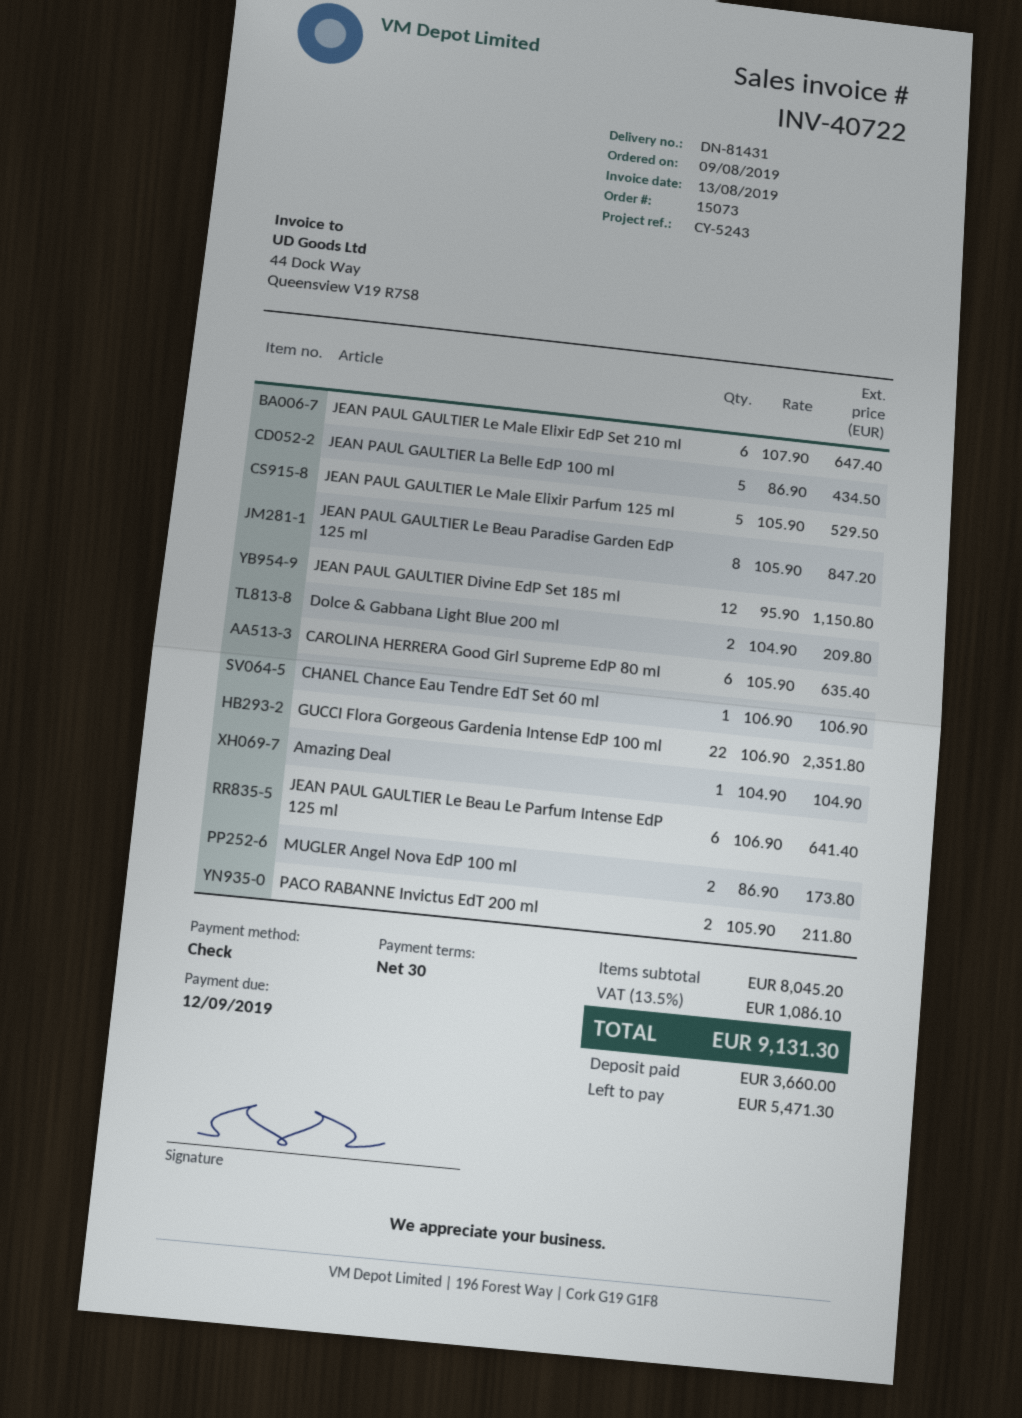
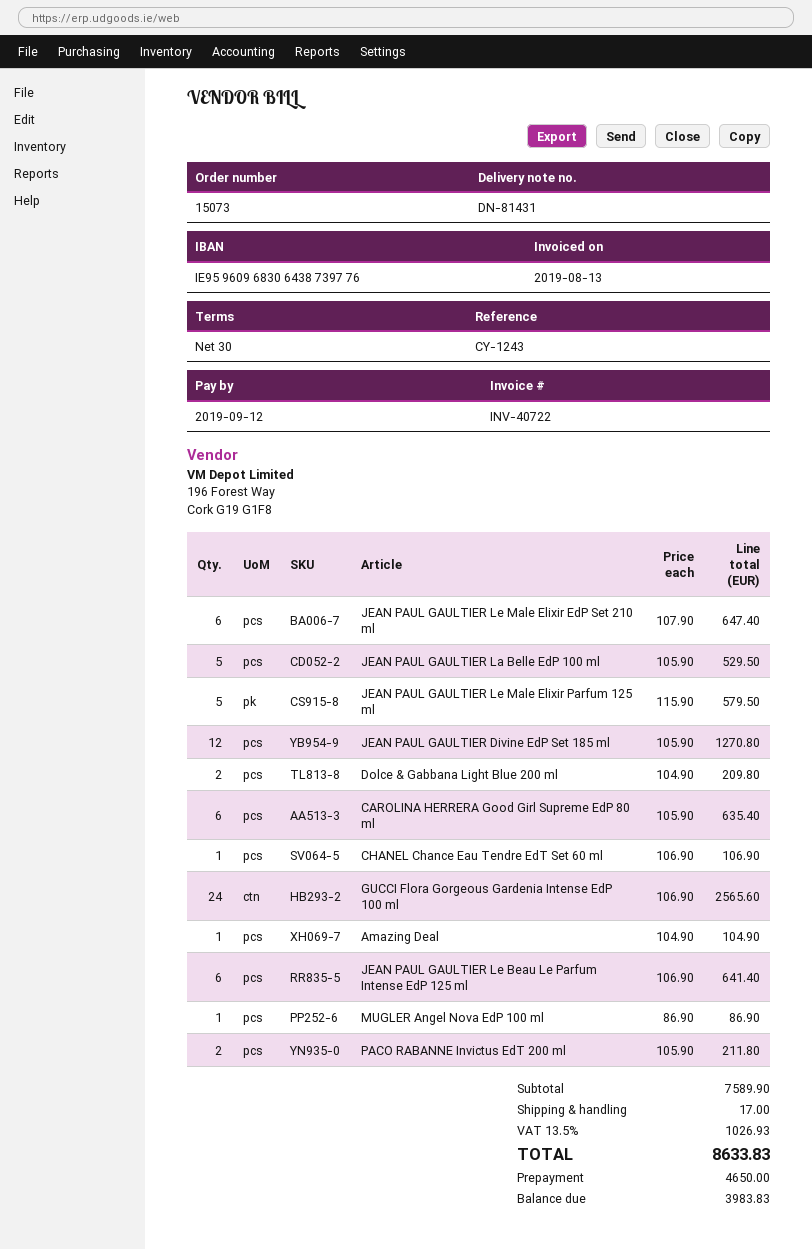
reference: CY-5243 -> CY-1243
JEAN PAUL GAULTIER La Belle EdP 100 ml: 5 x 86.90 = 434.50 -> 5 x 105.90 = 529.50
JEAN PAUL GAULTIER Le Male Elixir Parfum 125 ml: 5 x 105.90 = 529.50 -> 5 x 115.90 = 579.50
JEAN PAUL GAULTIER Le Beau Paradise Garden EdP 125 ml: 8 x 105.90 = 847.20 -> none
JEAN PAUL GAULTIER Divine EdP Set 185 ml: 12 x 95.90 = 1150.80 -> 12 x 105.90 = 1270.80
GUCCI Flora Gorgeous Gardenia Intense EdP 100 ml: 22 x 106.90 = 2351.80 -> 24 x 106.90 = 2565.60
MUGLER Angel Nova EdP 100 ml: 2 x 86.90 = 173.80 -> 1 x 86.90 = 86.90
subtotal: 8045.20 -> 7589.90
shipping: none -> 17.00
tax: 13.5% = 1086.10 -> 13.5% = 1026.93
total: 9131.30 -> 8633.83
deposit: 3660.00 -> 4650.00
balance: 5471.30 -> 3983.83

